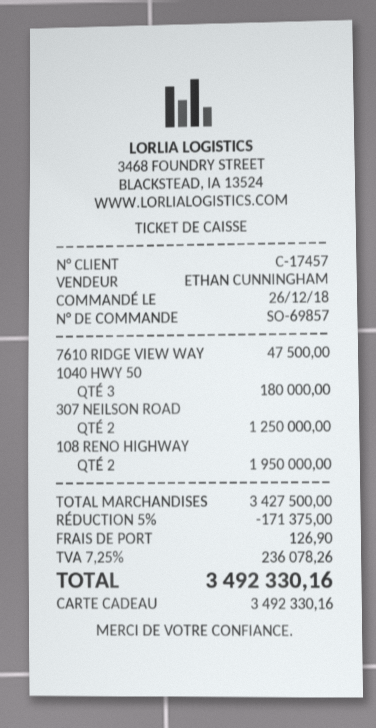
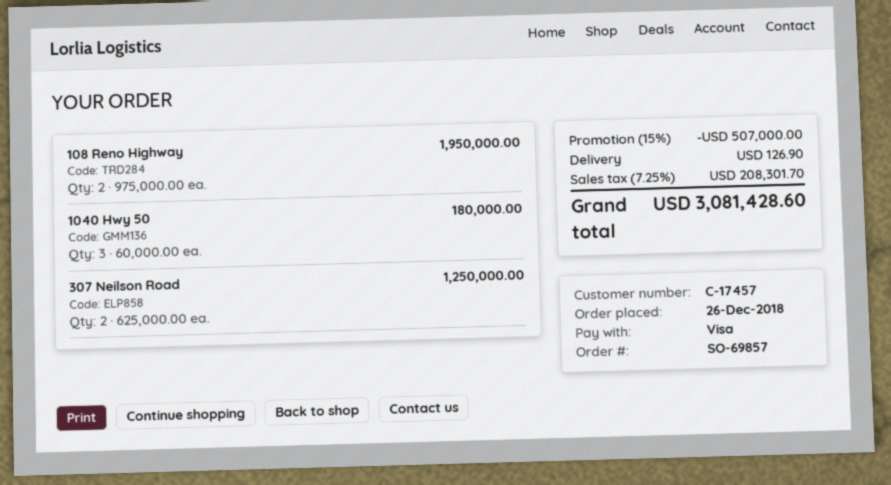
payment method: gift card -> Visa
7610 RIDGE VIEW WAY: 1 for 47500.00 -> none
discount: 5% = 171375.00 -> 15% = 507000.00
tax: 7.25% = 236078.26 -> 7.25% = 208301.70
total: 3492330.16 -> 3081428.60

